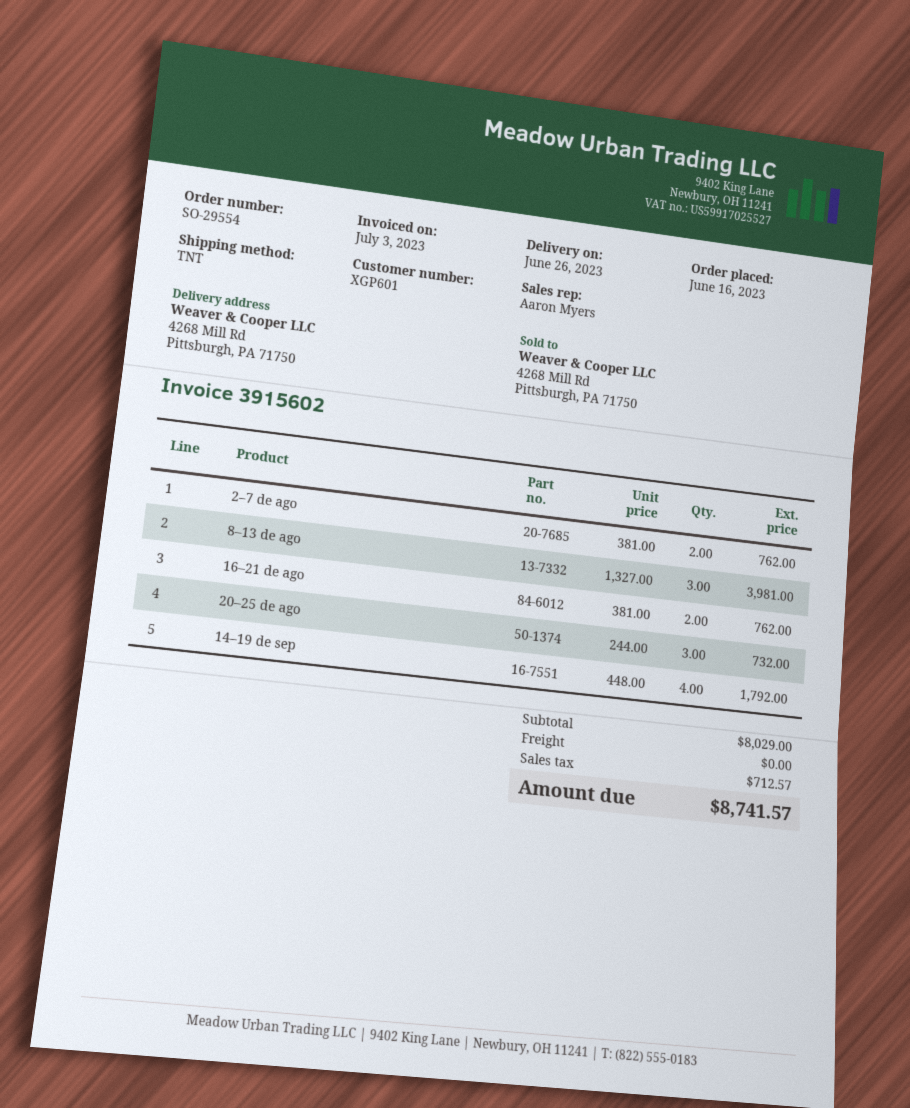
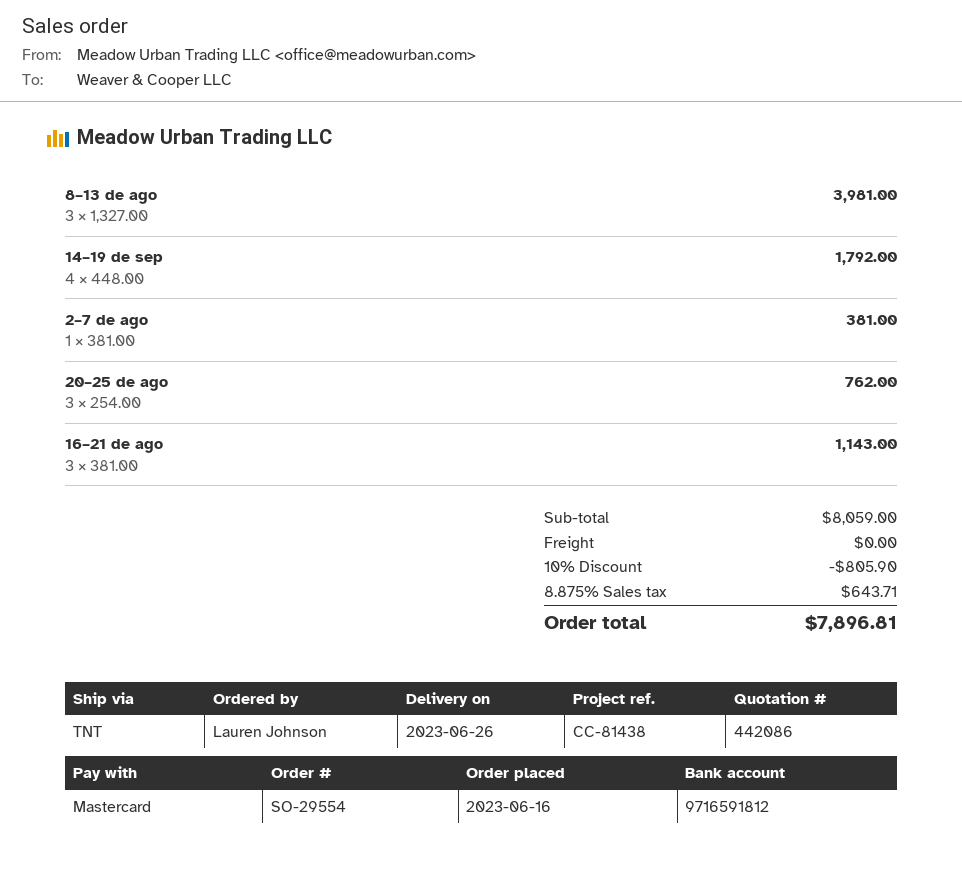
2–7 de ago: 2 x 381.00 = 762.00 -> 1 x 381.00 = 381.00
16–21 de ago: 2 x 381.00 = 762.00 -> 3 x 381.00 = 1143.00
20–25 de ago: 3 x 244.00 = 732.00 -> 3 x 254.00 = 762.00
subtotal: 8029.00 -> 8059.00
discount: none -> 10% = 805.90
tax: 712.57 -> 643.71
total: 8741.57 -> 7896.81

